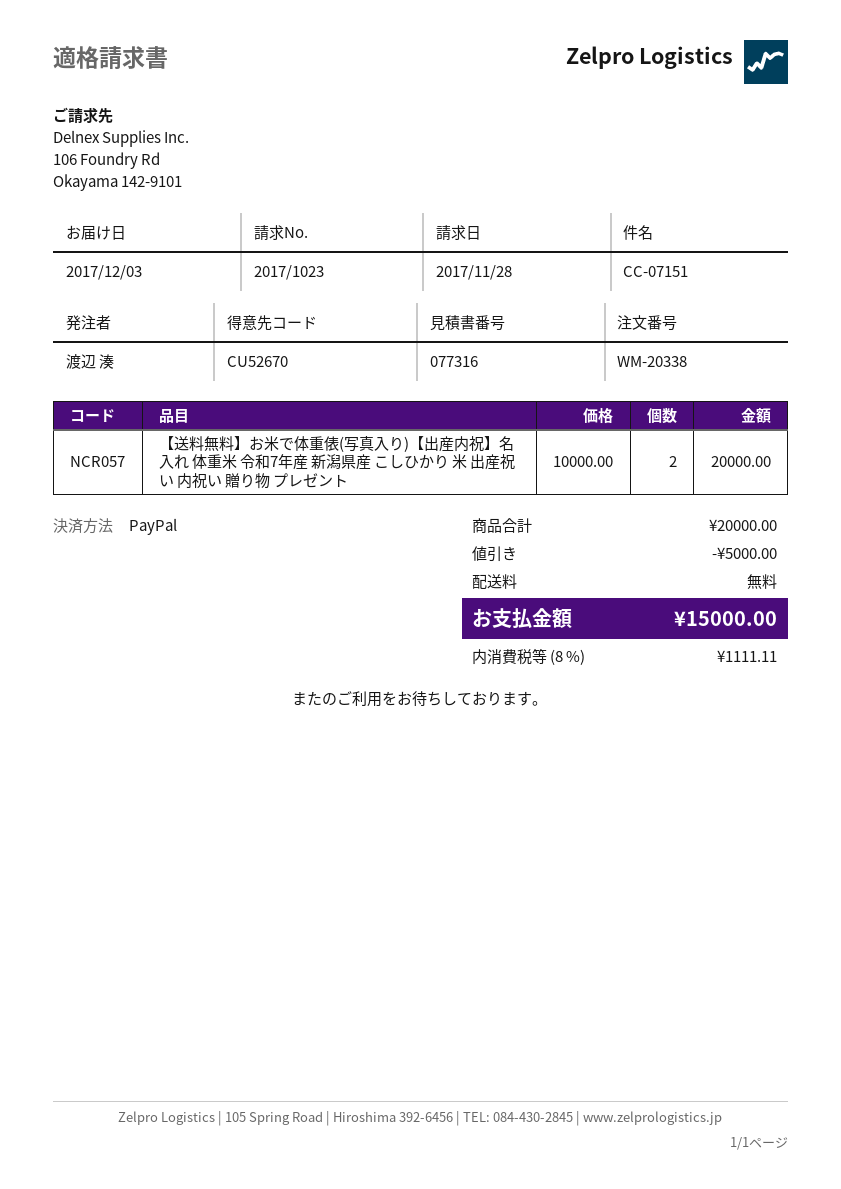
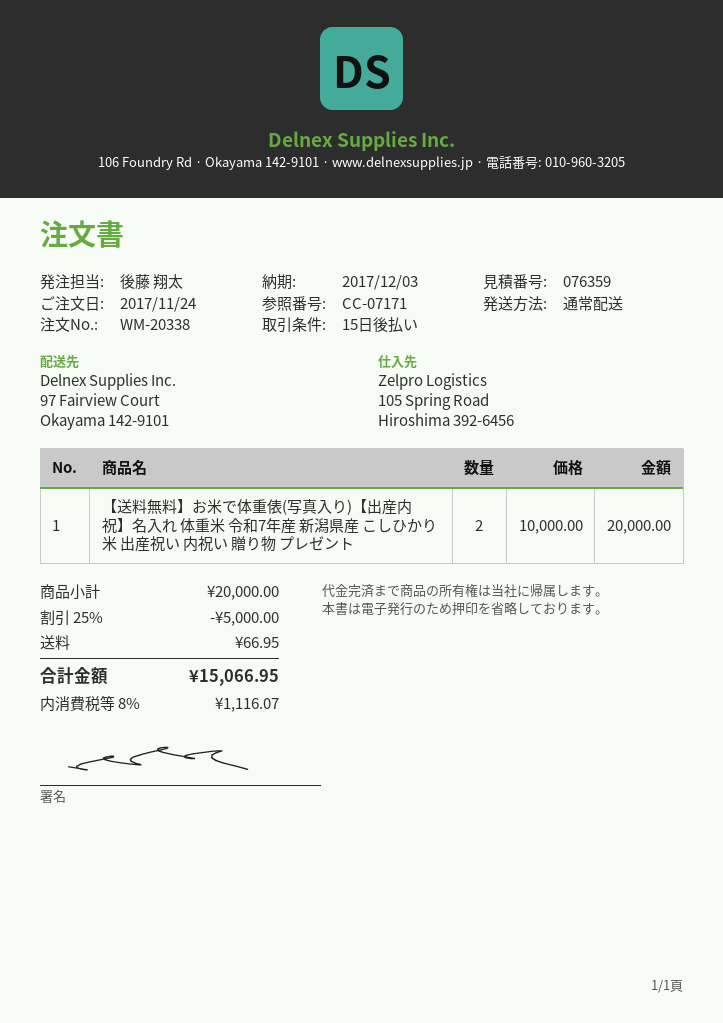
quote number: 077316 -> 076359
reference: CC-07151 -> CC-07171
ordered by: 渡辺 湊 -> 後藤 翔太
shipping: 0.00 -> 66.95
tax: 8% = 1111.11 -> 8% = 1116.07
total: 15000.00 -> 15066.95

